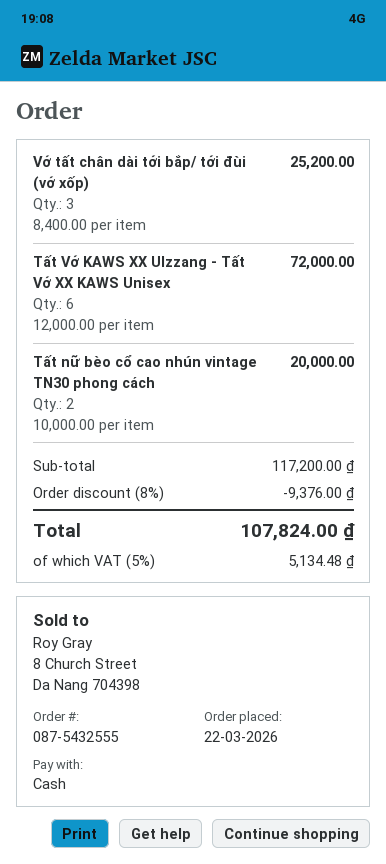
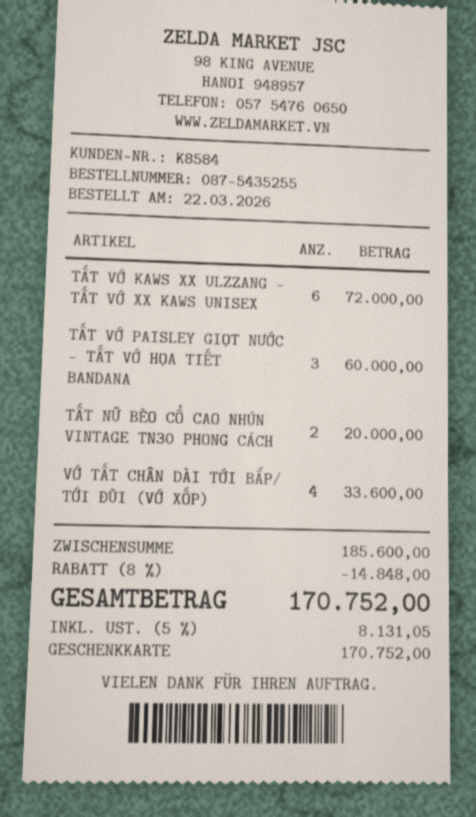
order number: 087-5432555 -> 087-5435255
payment method: cash -> gift card
Vớ tất chân dài tới bắp/ tới đùi (vớ xốp): 3 for 25200.00 -> 4 for 33600.00
TẤT VỚ PAISLEY GIỌT NƯỚC - TẤT VỚ HỌA TIẾT BANDANA: none -> 3 for 60000.00
subtotal: 117200.00 -> 185600.00
discount: 8% = 9376.00 -> 8% = 14848.00
tax: 5% = 5134.48 -> 5% = 8131.05
total: 107824.00 -> 170752.00

